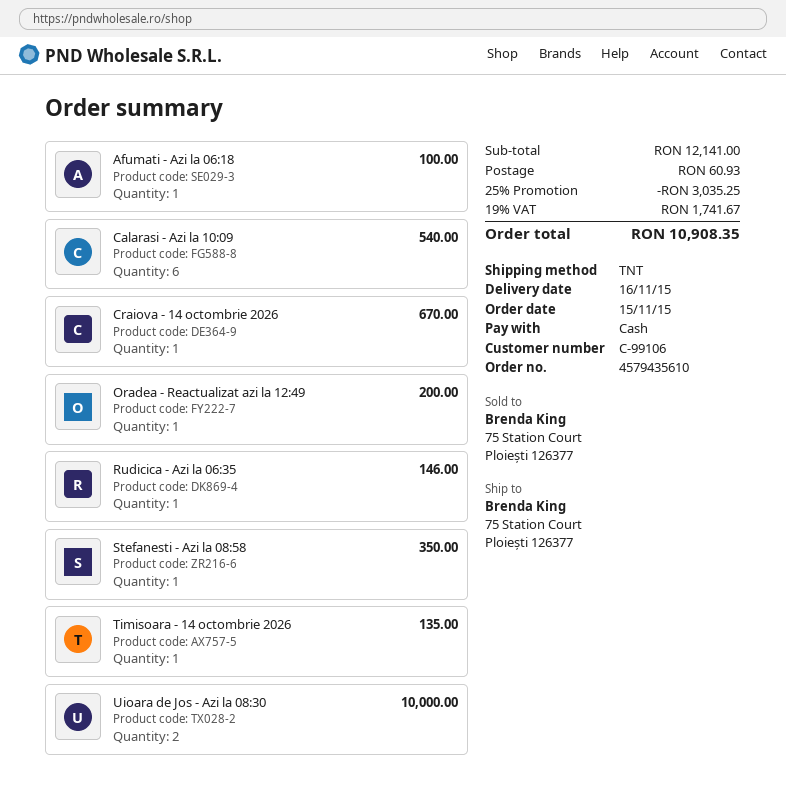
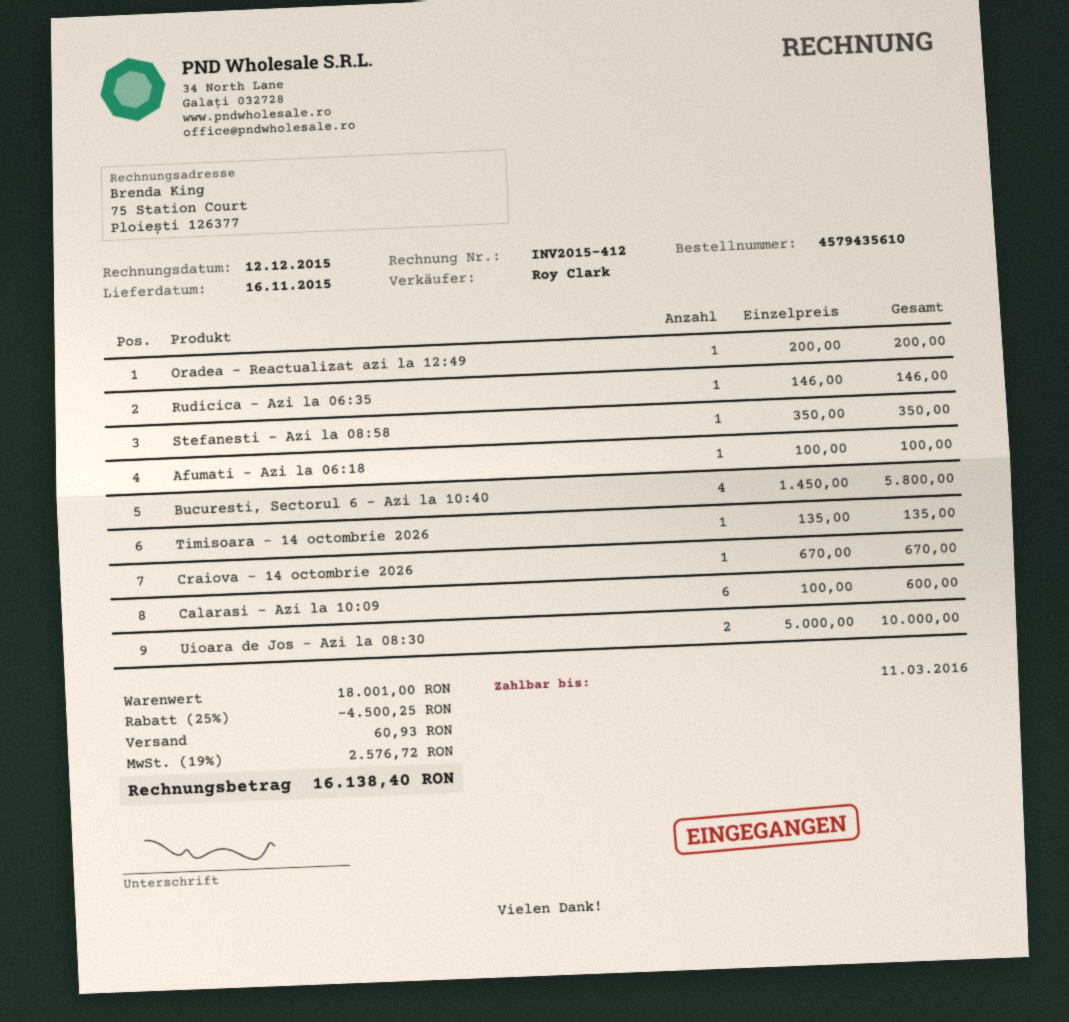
Calarasi - Azi la 10:09: 6 for 540.00 -> 6 for 600.00
Bucuresti, Sectorul 6 - Azi la 10:40: none -> 4 for 5800.00
subtotal: 12141.00 -> 18001.00
discount: 25% = 3035.25 -> 25% = 4500.25
tax: 19% = 1741.67 -> 19% = 2576.72
total: 10908.35 -> 16138.40

